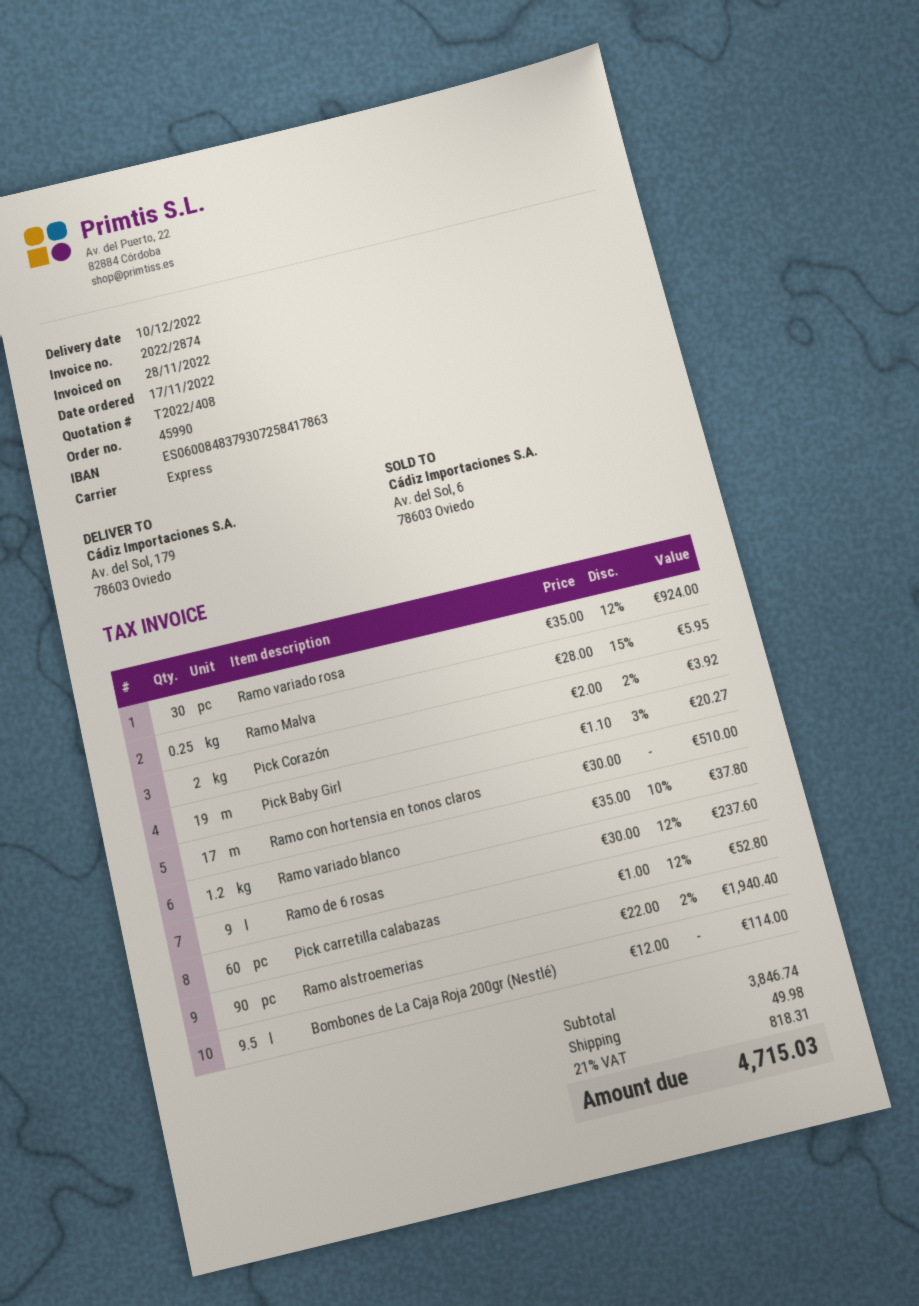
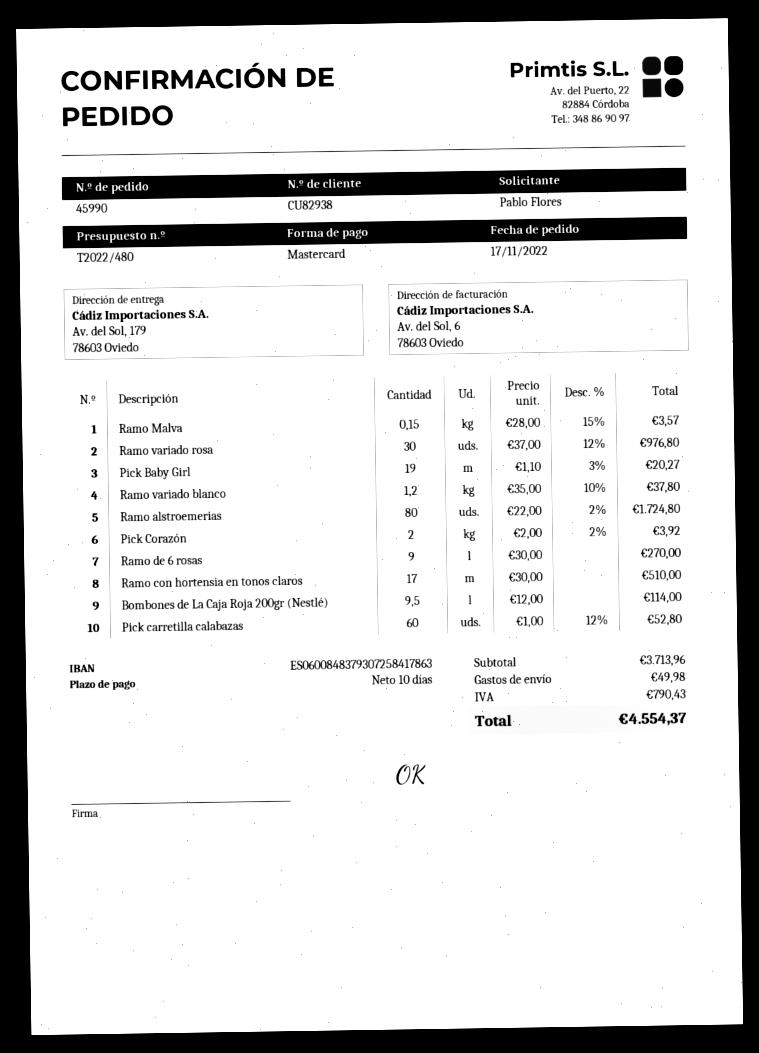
quote number: T2022/408 -> T2022/480
Ramo variado rosa: 30 x 35.00 - 12% = 924.00 -> 30 x 37.00 - 12% = 976.80
Ramo Malva: 0.25 x 28.00 - 15% = 5.95 -> 0.15 x 28.00 - 15% = 3.57
Ramo de 6 rosas: 9 x 30.00 - 12% = 237.60 -> 9 x 30.00 = 270.00
Ramo alstroemerias: 90 x 22.00 - 2% = 1940.40 -> 80 x 22.00 - 2% = 1724.80
subtotal: 3846.74 -> 3713.96
tax: 818.31 -> 790.43
total: 4715.03 -> 4554.37

